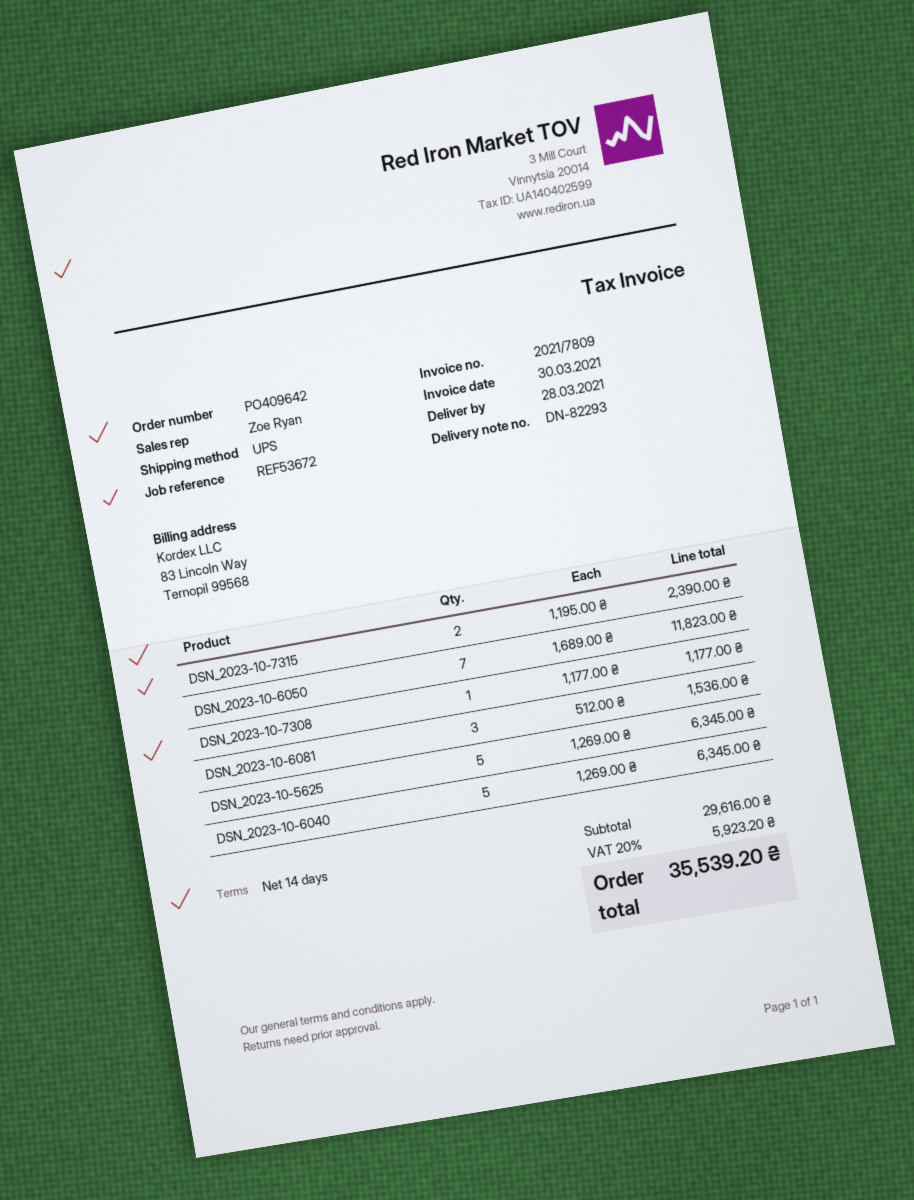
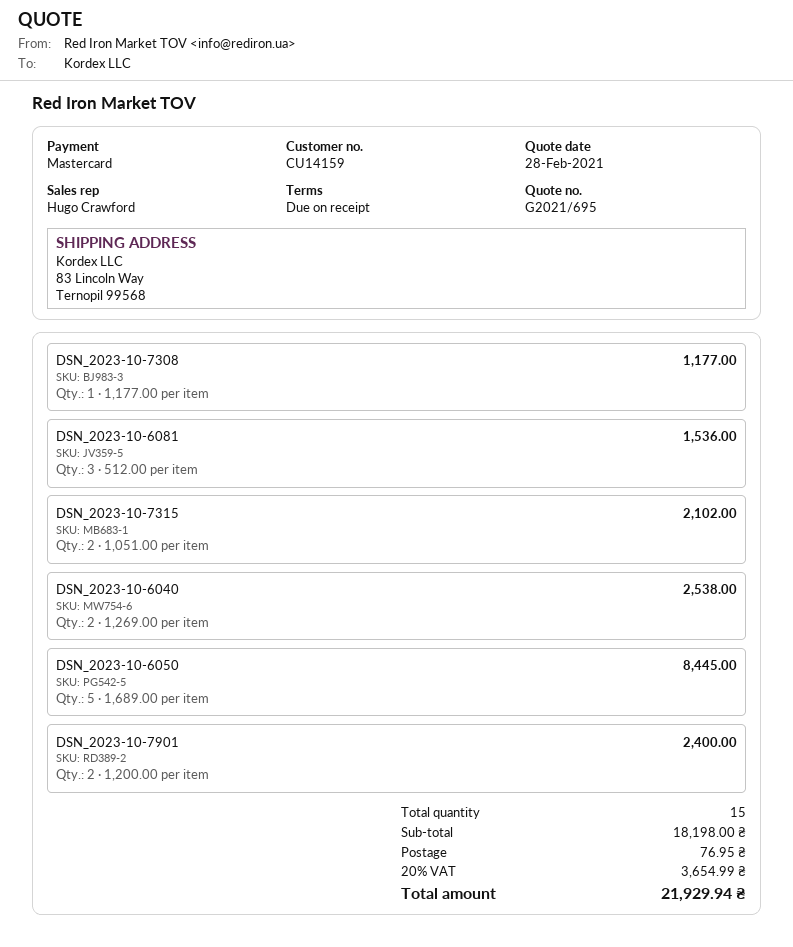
payment terms: 14 days -> on receipt
sales rep: Zoe Ryan -> Hugo Crawford
DSN_2023-10-7315: 2 x 1195.00 = 2390.00 -> 2 x 1051.00 = 2102.00
DSN_2023-10-6050: 7 x 1689.00 = 11823.00 -> 5 x 1689.00 = 8445.00
DSN_2023-10-5625: 5 x 1269.00 = 6345.00 -> none
DSN_2023-10-6040: 5 x 1269.00 = 6345.00 -> 2 x 1269.00 = 2538.00
DSN_2023-10-7901: none -> 2 x 1200.00 = 2400.00
subtotal: 29616.00 -> 18198.00
shipping: none -> 76.95
tax: 20% = 5923.20 -> 20% = 3654.99
total: 35539.20 -> 21929.94

